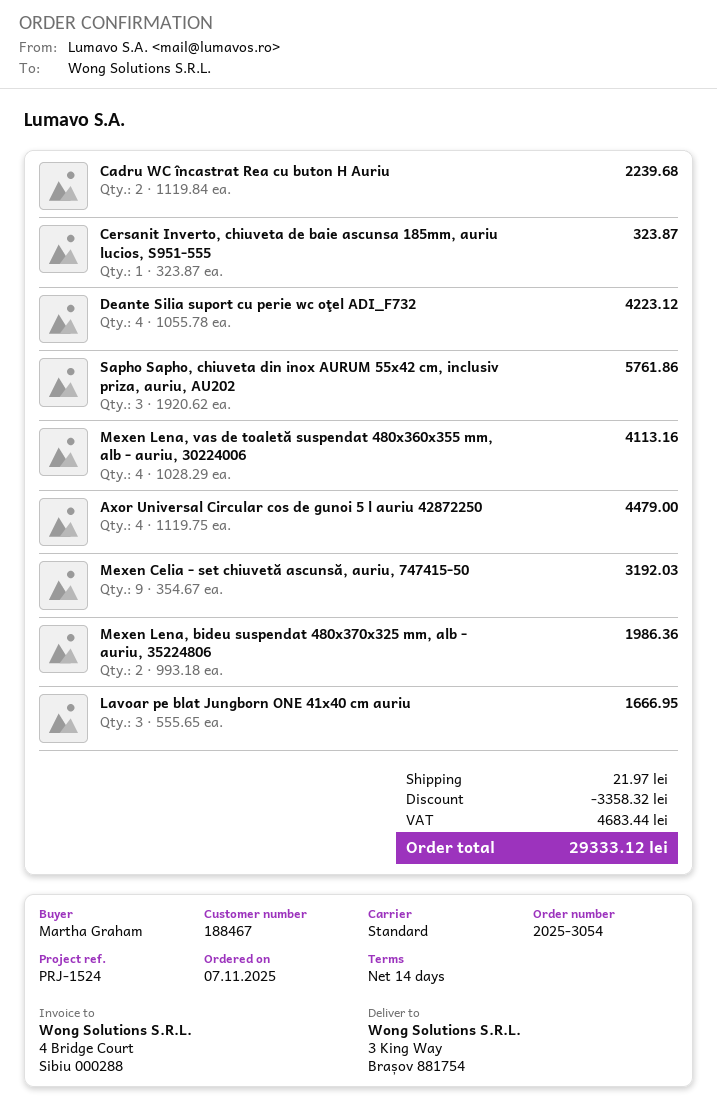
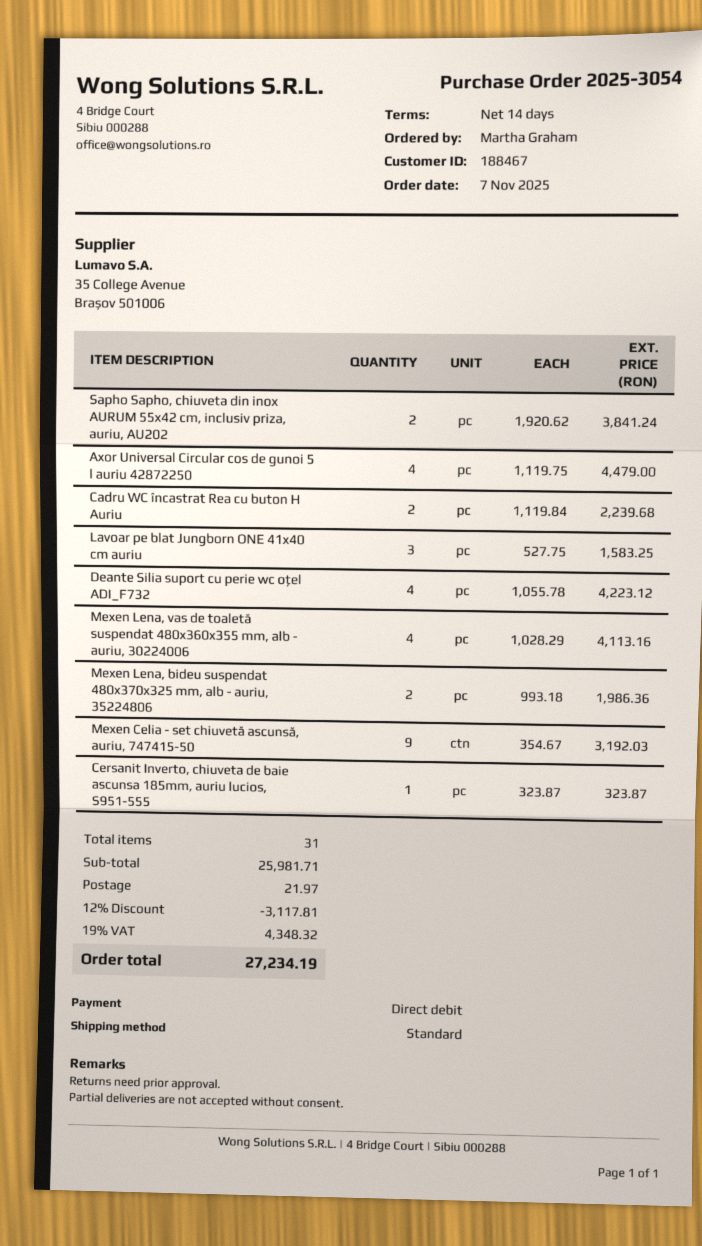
Sapho Sapho, chiuveta din inox AURUM 55x42 cm, inclusiv priza, auriu, AU202: 3 x 1920.62 = 5761.86 -> 2 x 1920.62 = 3841.24
Lavoar pe blat Jungborn ONE 41x40 cm auriu: 3 x 555.65 = 1666.95 -> 3 x 527.75 = 1583.25
discount: 3358.32 -> 3117.81
tax: 4683.44 -> 4348.32
total: 29333.12 -> 27234.19

